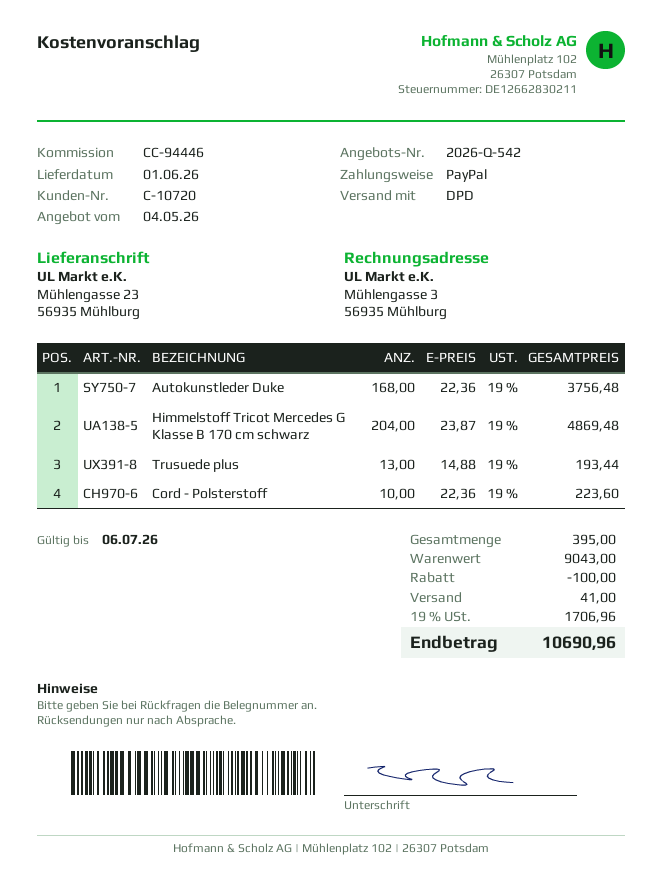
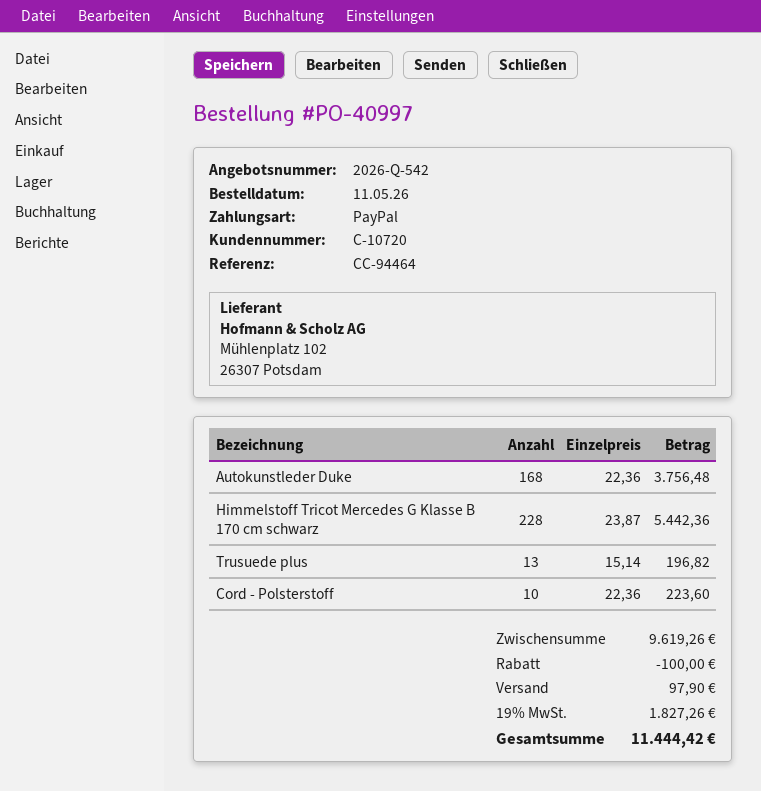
reference: CC-94446 -> CC-94464
Himmelstoff Tricot Mercedes G Klasse B 170 cm schwarz: 204 x 23.87 = 4869.48 -> 228 x 23.87 = 5442.36
Trusuede plus: 13 x 14.88 = 193.44 -> 13 x 15.14 = 196.82
subtotal: 9043.00 -> 9619.26
shipping: 41.00 -> 97.90
tax: 19% = 1706.96 -> 19% = 1827.26
total: 10690.96 -> 11444.42

